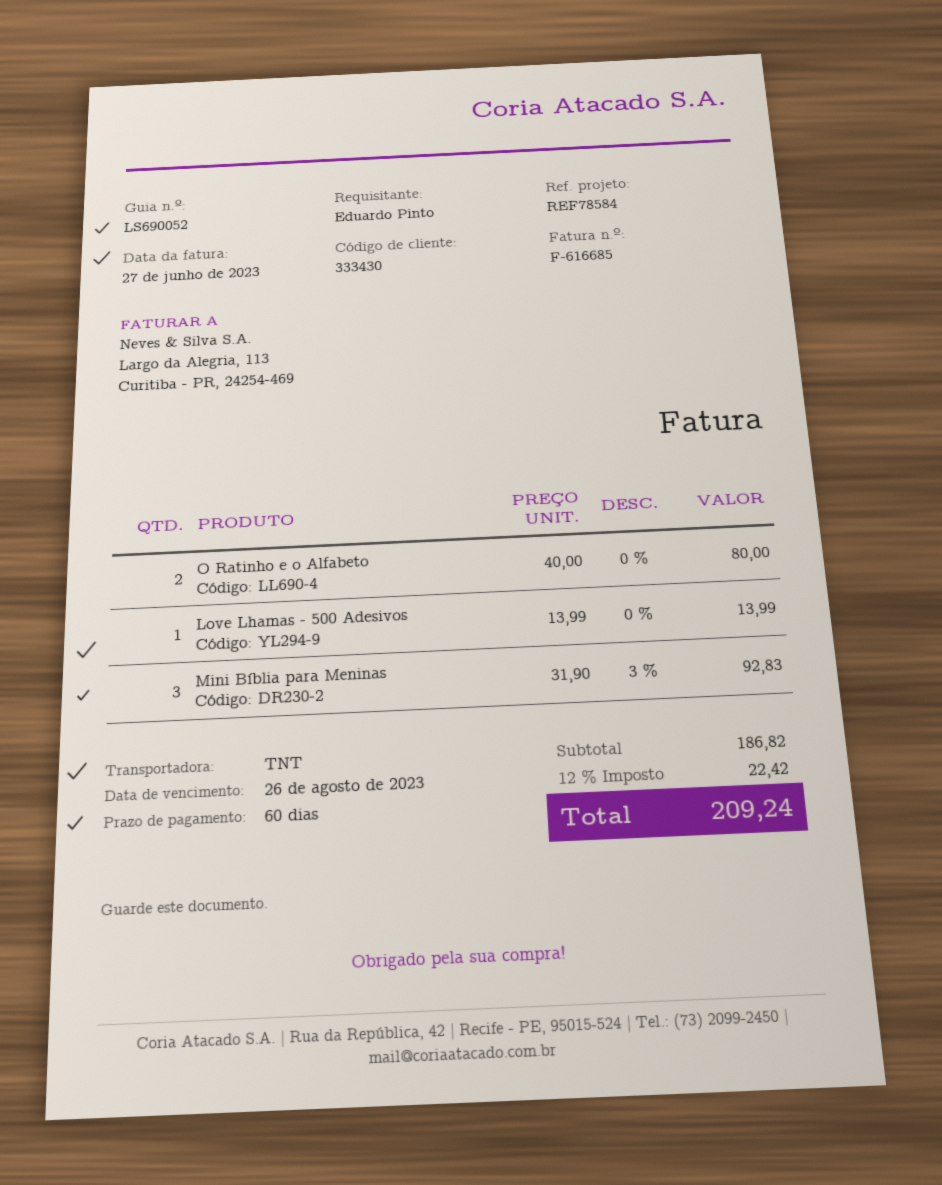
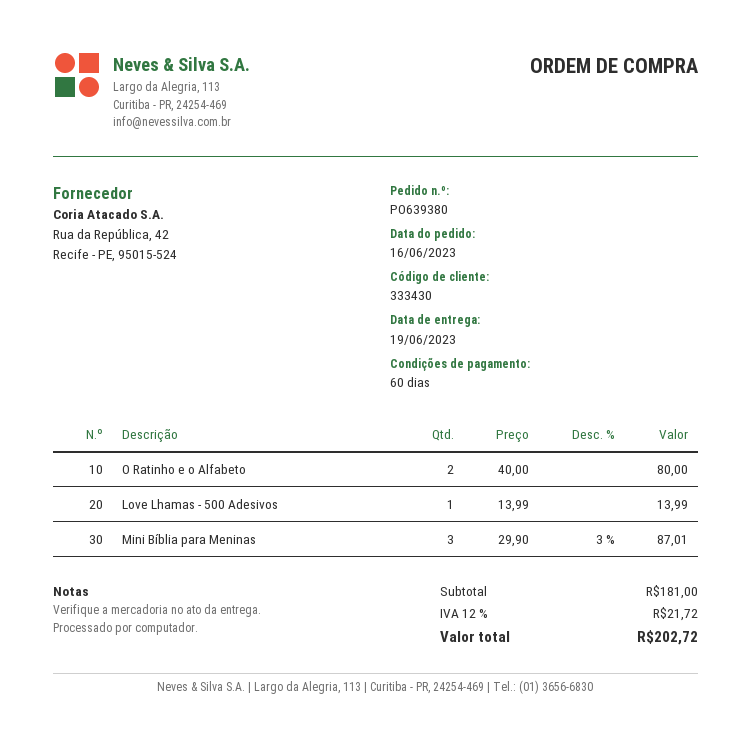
Mini Bíblia para Meninas: 3 x 31.90 - 3% = 92.83 -> 3 x 29.90 - 3% = 87.01
subtotal: 186.82 -> 181.00
tax: 12% = 22.42 -> 12% = 21.72
total: 209.24 -> 202.72

